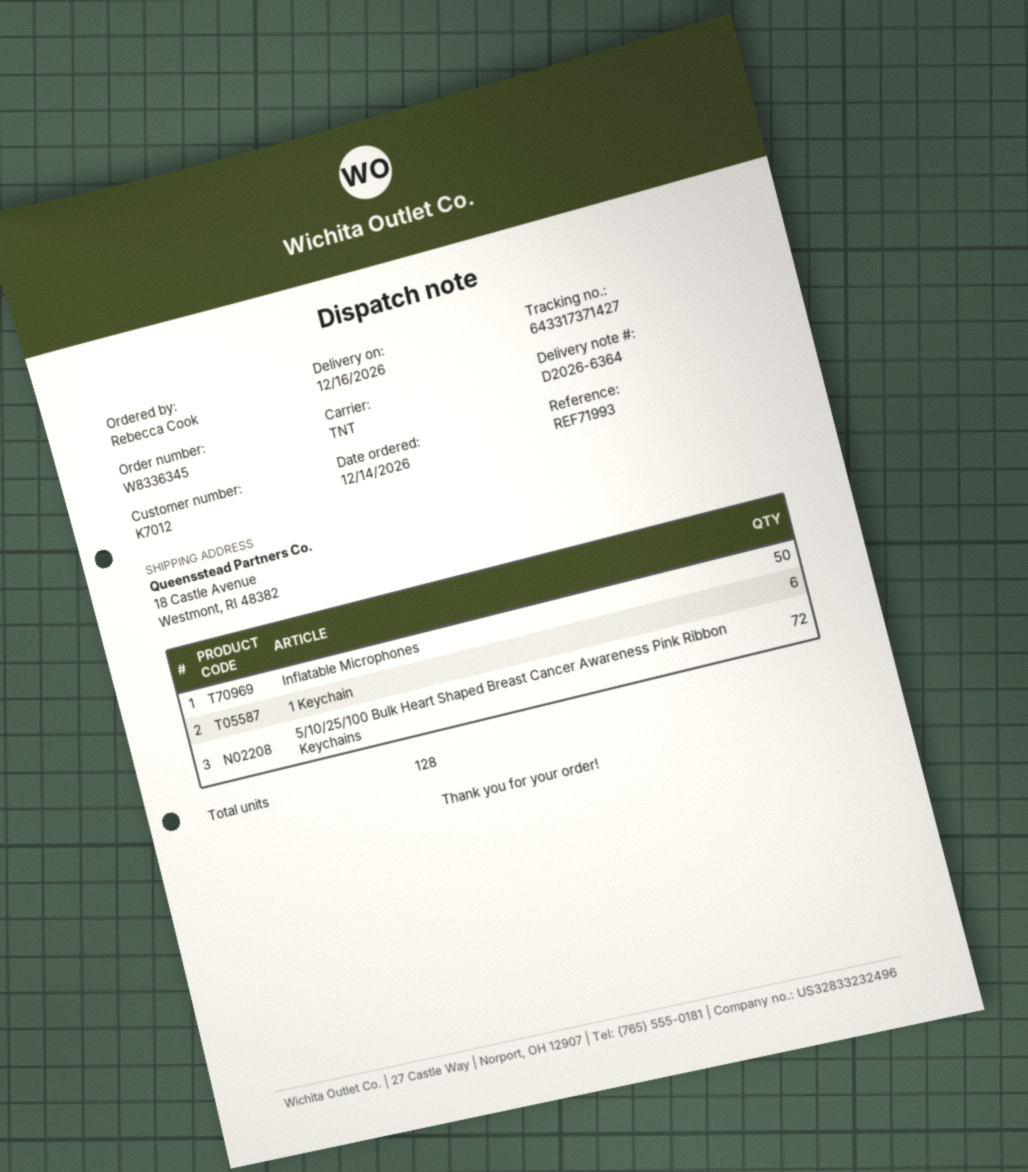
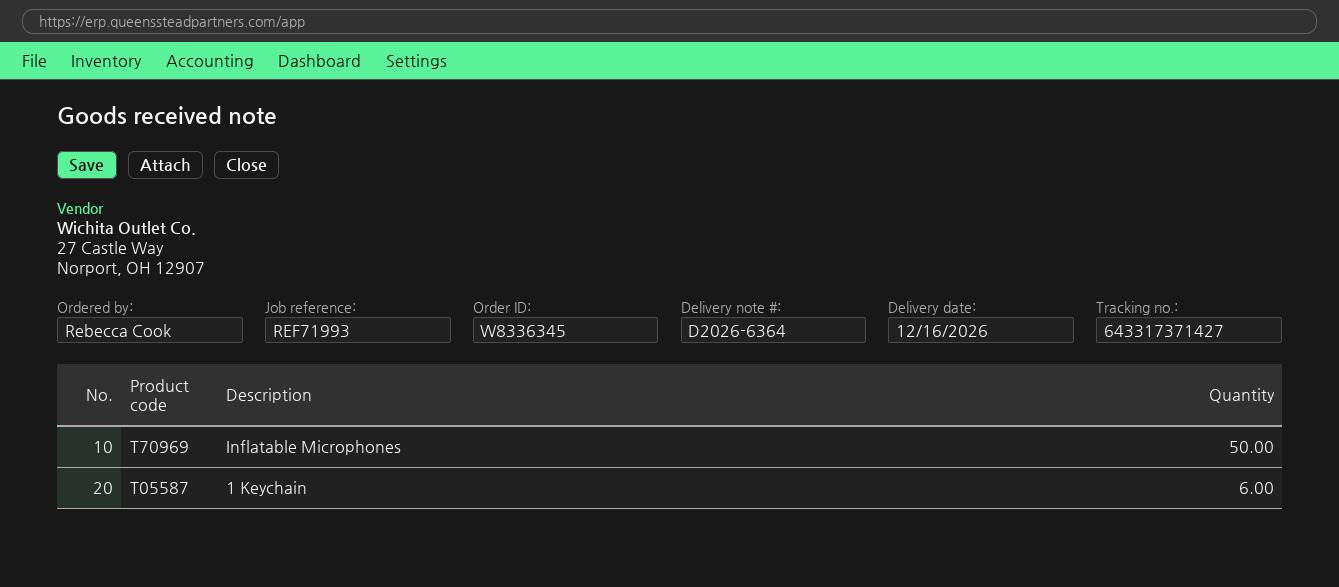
5/10/25/100 Bulk Heart Shaped Breast Cancer Awareness Pink Ribbon Keychains: 72 -> none

